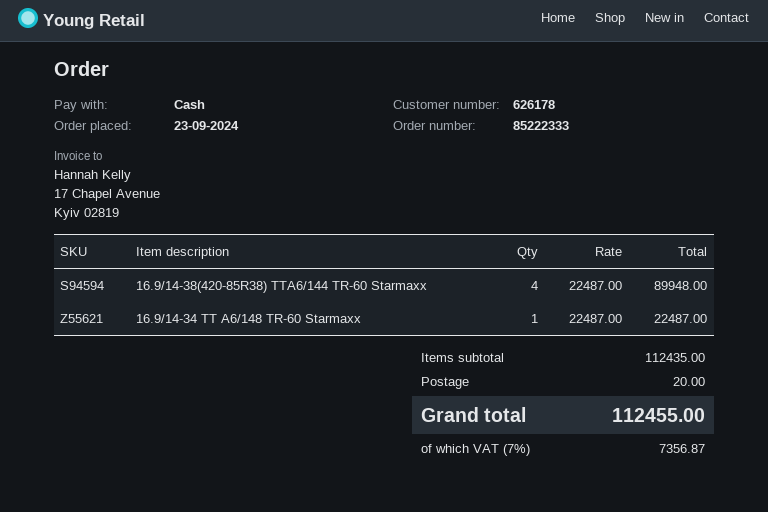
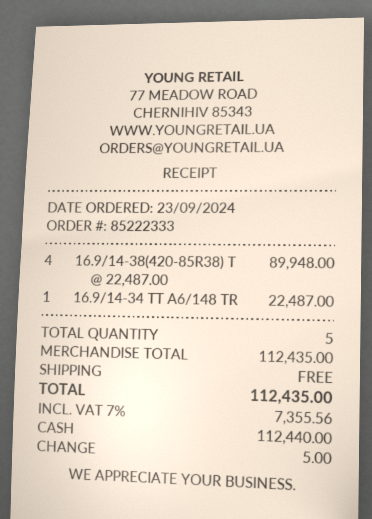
shipping: 20.00 -> 0.00
tax: 7% = 7356.87 -> 7% = 7355.56
total: 112455.00 -> 112435.00

